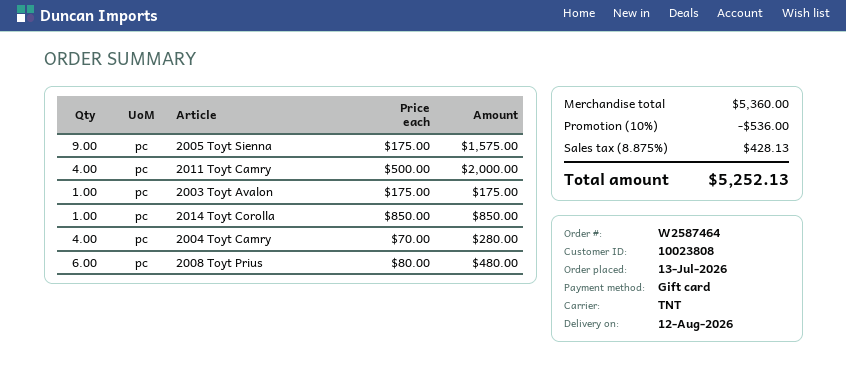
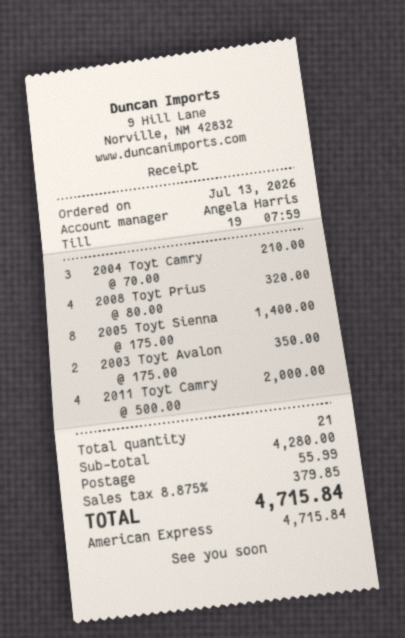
payment method: gift card -> American Express
2005 Toyt Sienna: 9 x 175.00 = 1575.00 -> 8 x 175.00 = 1400.00
2003 Toyt Avalon: 1 x 175.00 = 175.00 -> 2 x 175.00 = 350.00
2014 Toyt Corolla: 1 x 850.00 = 850.00 -> none
2004 Toyt Camry: 4 x 70.00 = 280.00 -> 3 x 70.00 = 210.00
2008 Toyt Prius: 6 x 80.00 = 480.00 -> 4 x 80.00 = 320.00
subtotal: 5360.00 -> 4280.00
discount: 10% = 536.00 -> none
shipping: none -> 55.99
tax: 8.875% = 428.13 -> 8.875% = 379.85
total: 5252.13 -> 4715.84

